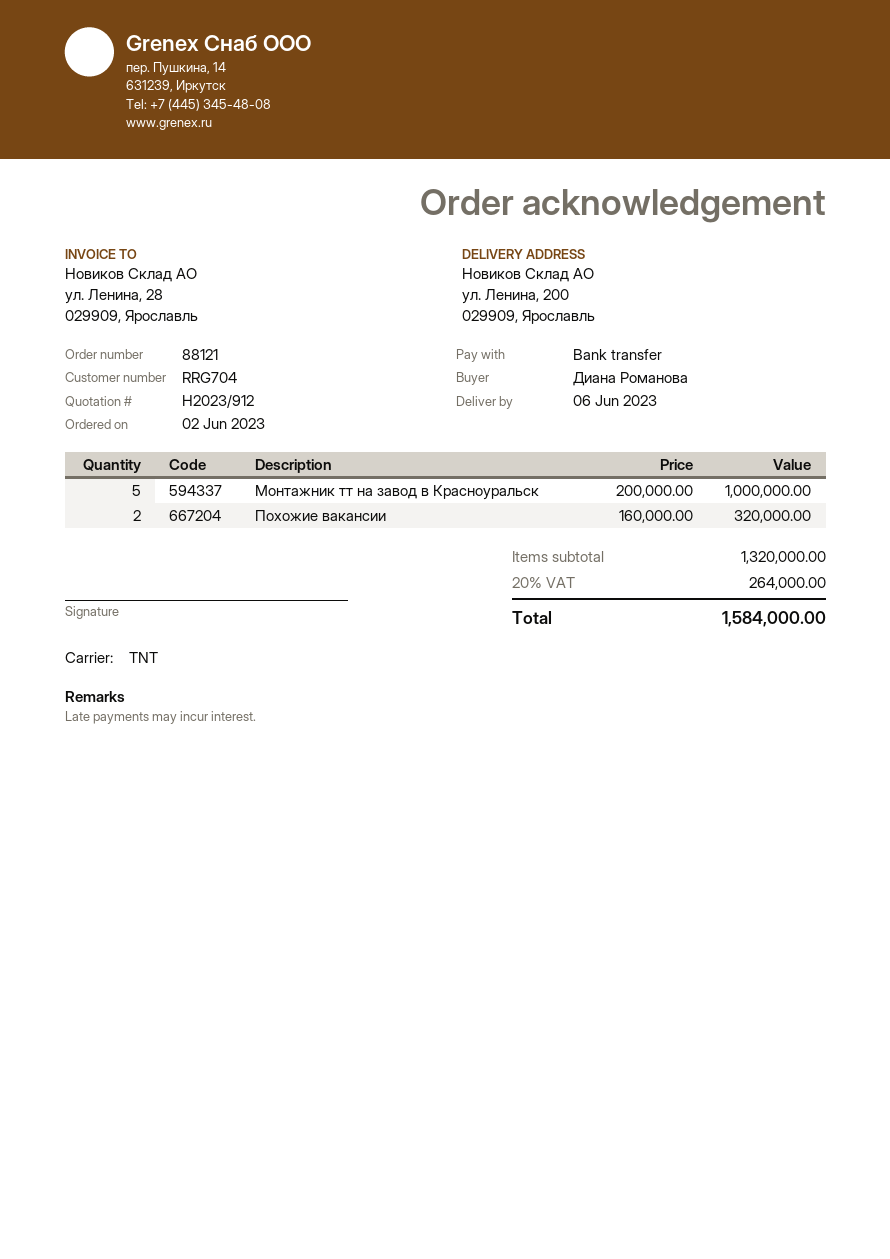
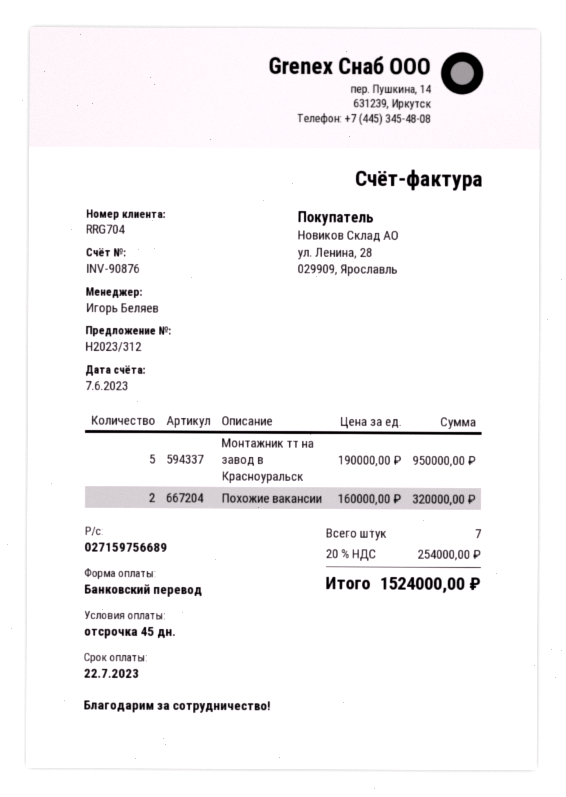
quote number: H2023/912 -> H2023/312
Монтажник тт на завод в Красноуральск: 5 x 200000.00 = 1000000.00 -> 5 x 190000.00 = 950000.00
tax: 20% = 264000.00 -> 20% = 254000.00
total: 1584000.00 -> 1524000.00

